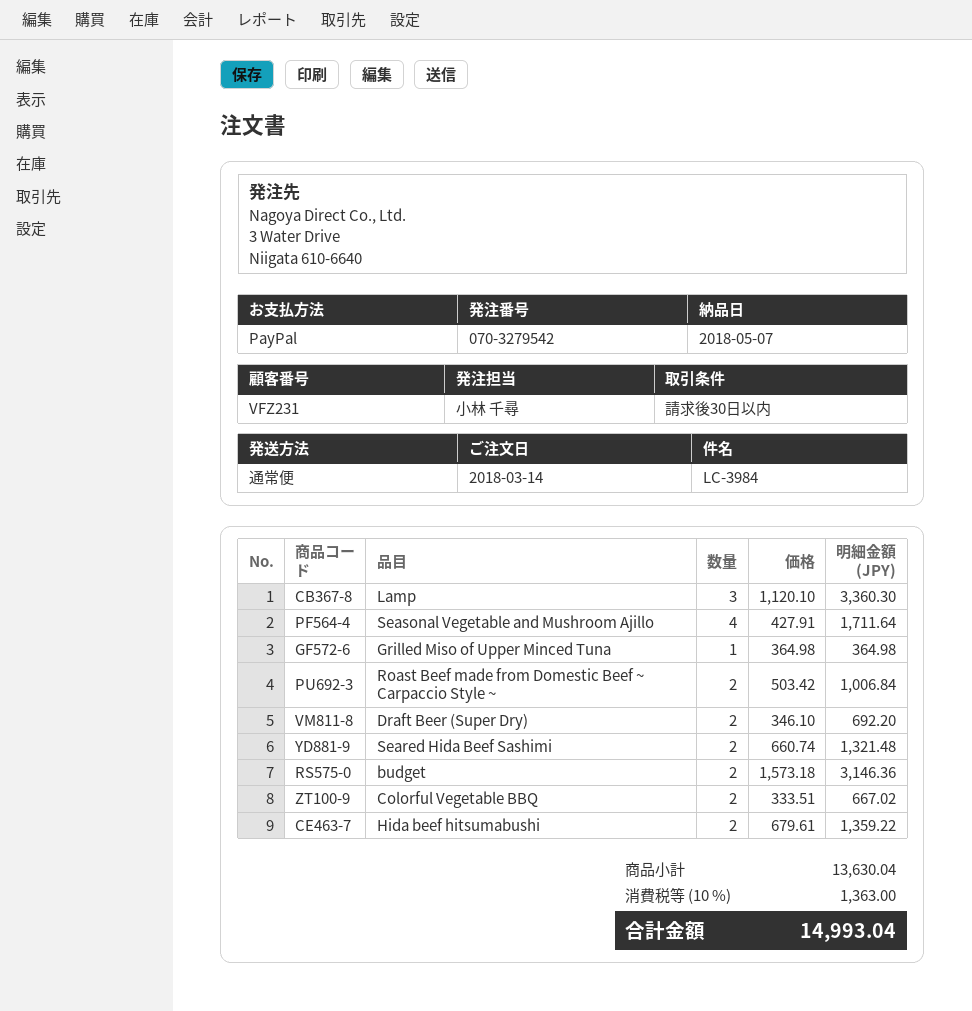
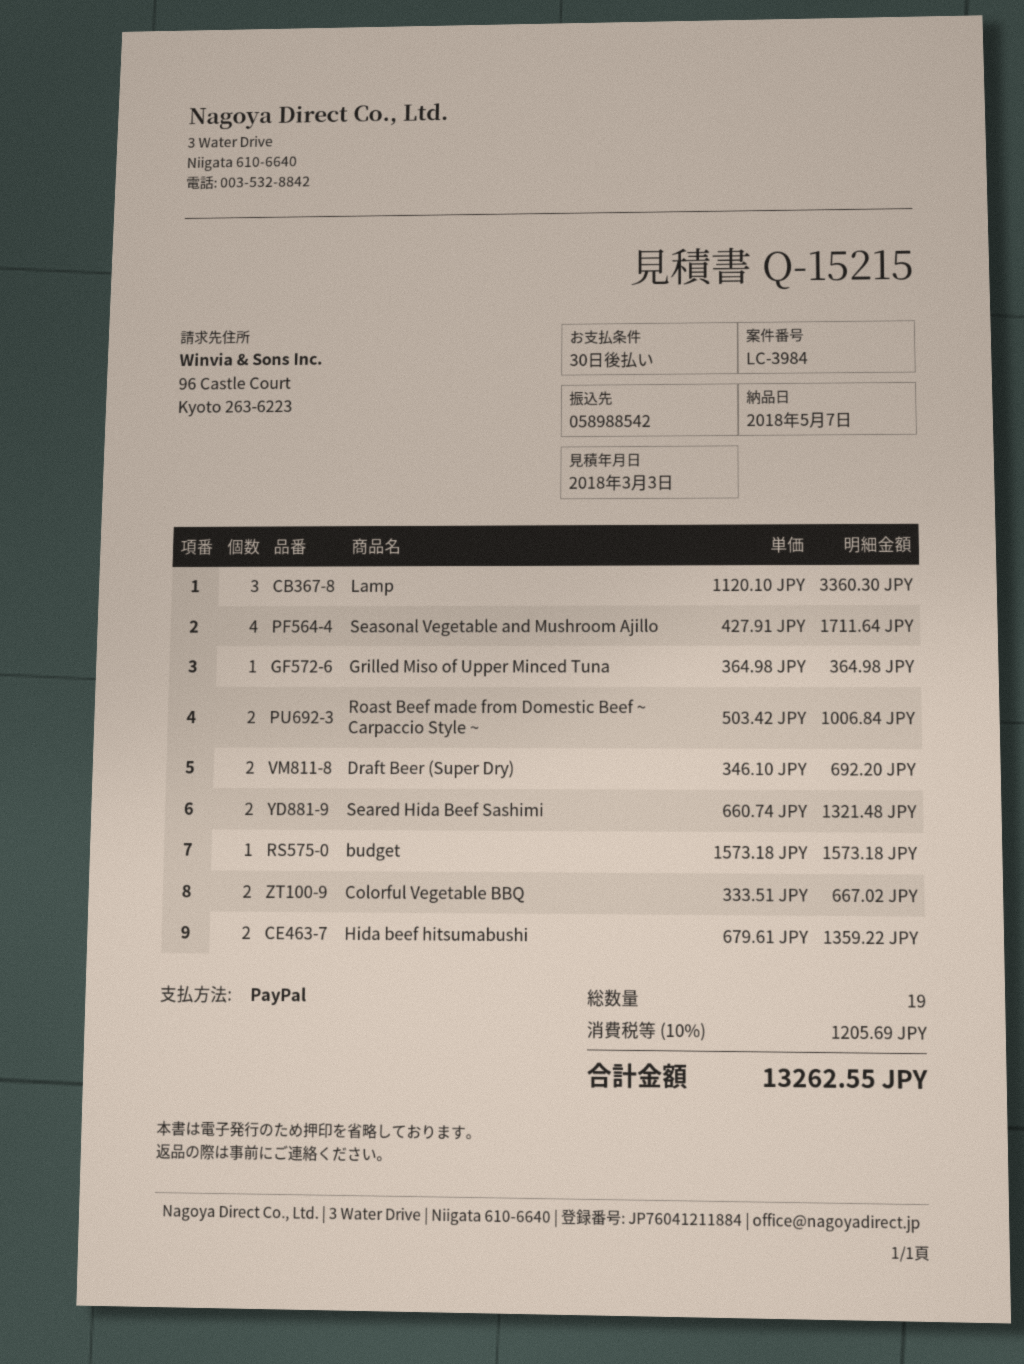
budget: 2 x 1573.18 = 3146.36 -> 1 x 1573.18 = 1573.18
tax: 10% = 1363.00 -> 10% = 1205.69
total: 14993.04 -> 13262.55

